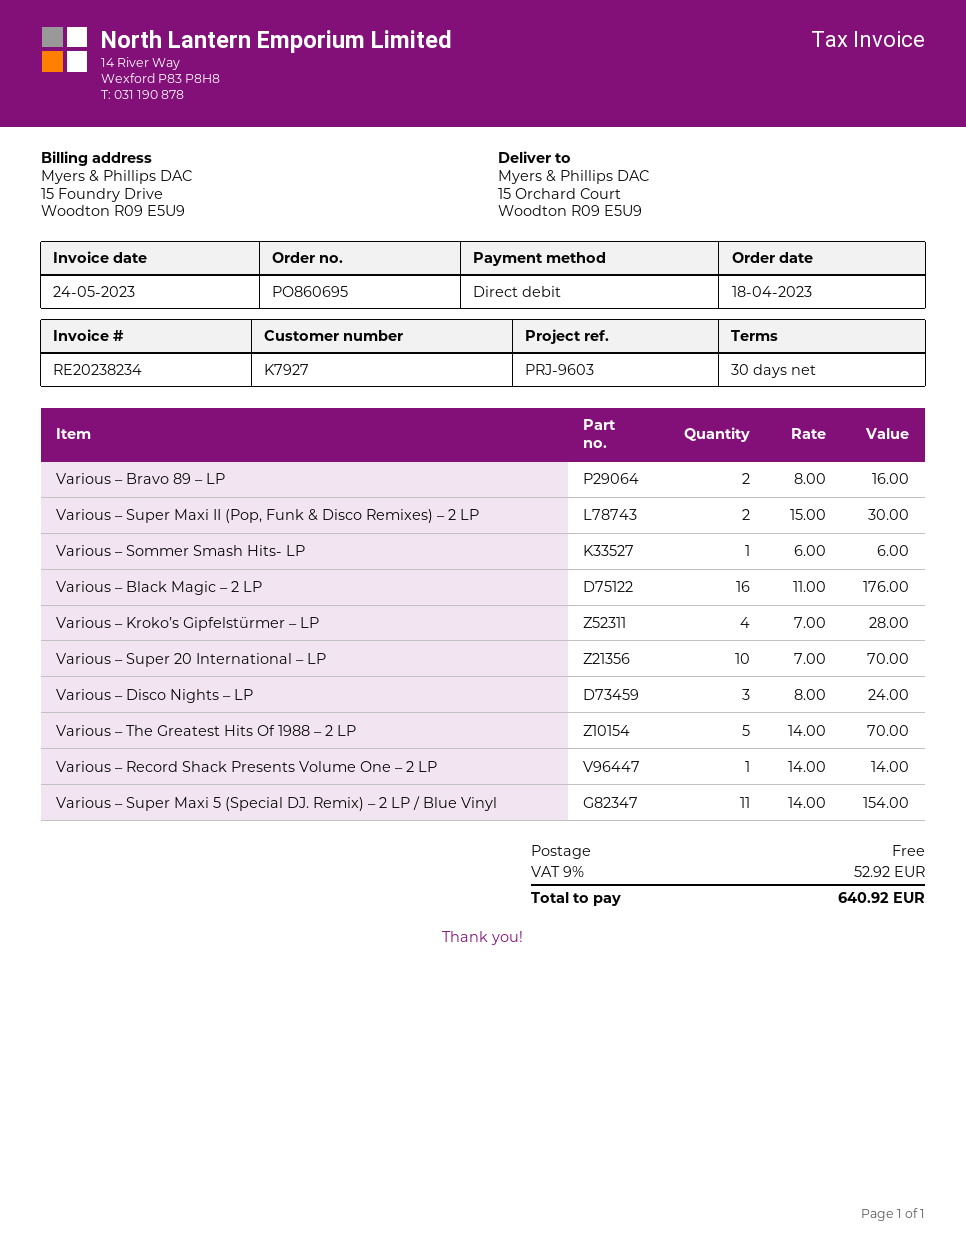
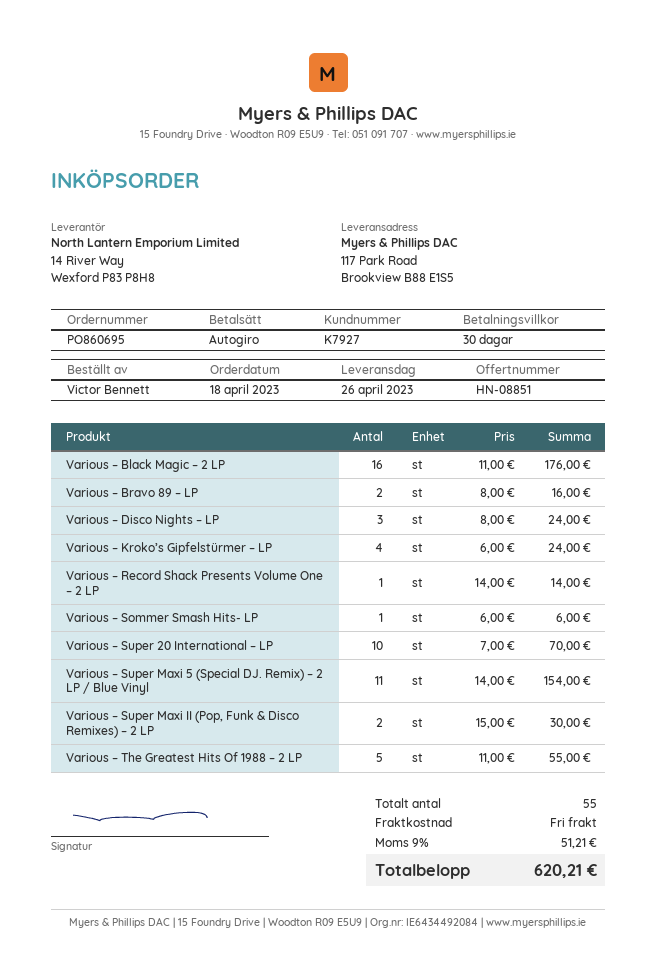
ship to: 15 Orchard Court, Woodton R09 E5U9 -> 117 Park Road, Brookview B88 E1S5
Various – Kroko’s Gipfelstürmer – LP: 4 x 7.00 = 28.00 -> 4 x 6.00 = 24.00
Various – The Greatest Hits Of 1988 – 2 LP: 5 x 14.00 = 70.00 -> 5 x 11.00 = 55.00
tax: 9% = 52.92 -> 9% = 51.21
total: 640.92 -> 620.21

